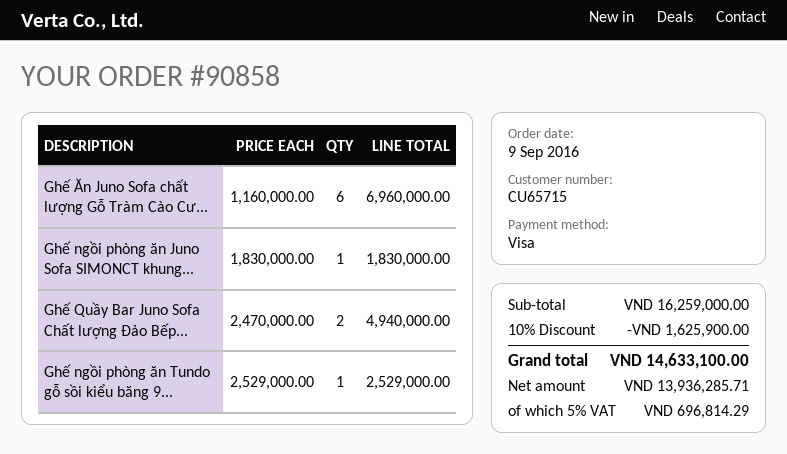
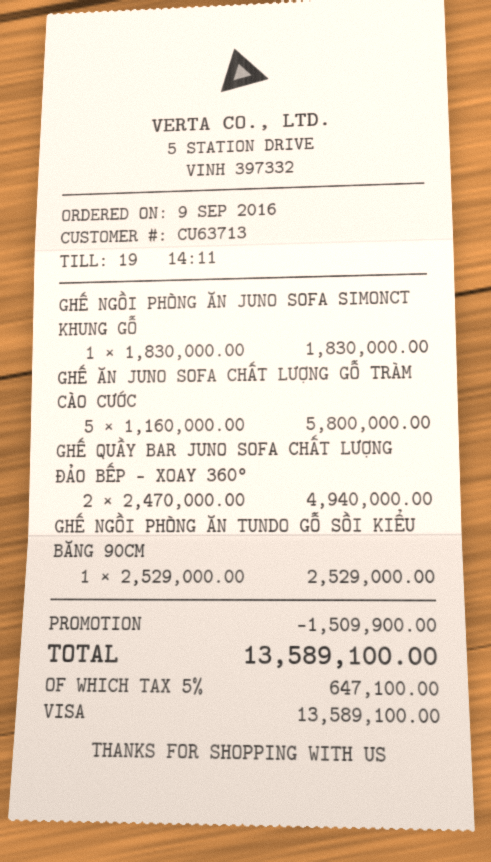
customer number: CU65715 -> CU63713
Ghế Ăn Juno Sofa chất lượng Gỗ Tràm Cào Cư...: 6 x 1160000.00 = 6960000.00 -> 5 x 1160000.00 = 5800000.00
discount: 1625900.00 -> 1509900.00
tax: 5% = 696814.29 -> 5% = 647100.00
total: 14633100.00 -> 13589100.00

